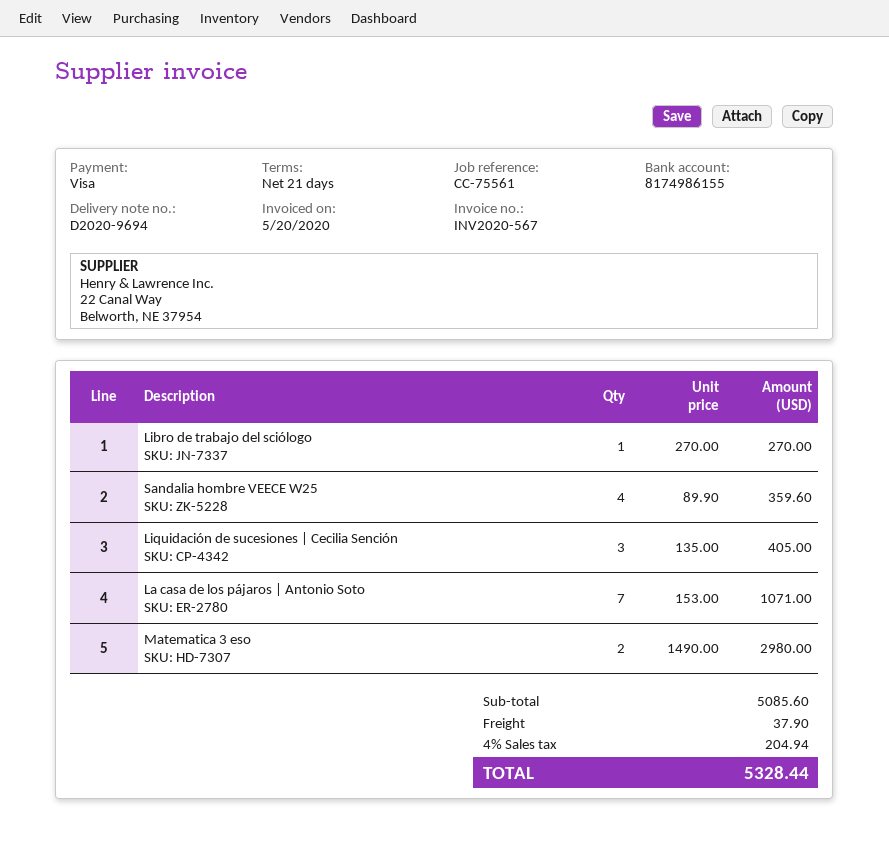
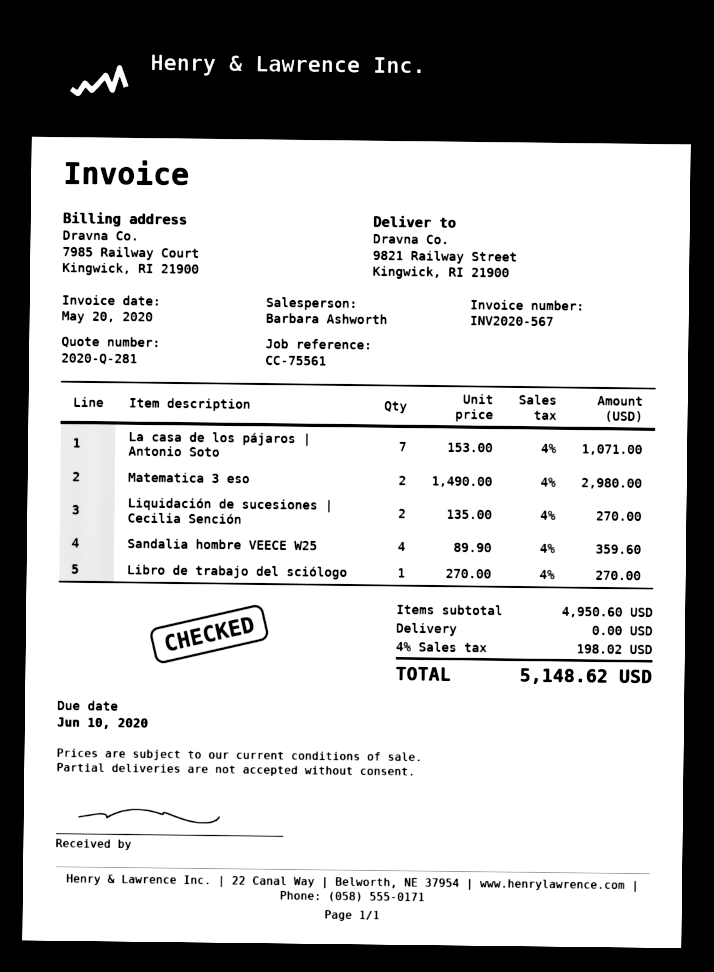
Liquidación de sucesiones | Cecilia Sención: 3 x 135.00 = 405.00 -> 2 x 135.00 = 270.00
subtotal: 5085.60 -> 4950.60
shipping: 37.90 -> 0.00
tax: 4% = 204.94 -> 4% = 198.02
total: 5328.44 -> 5148.62

